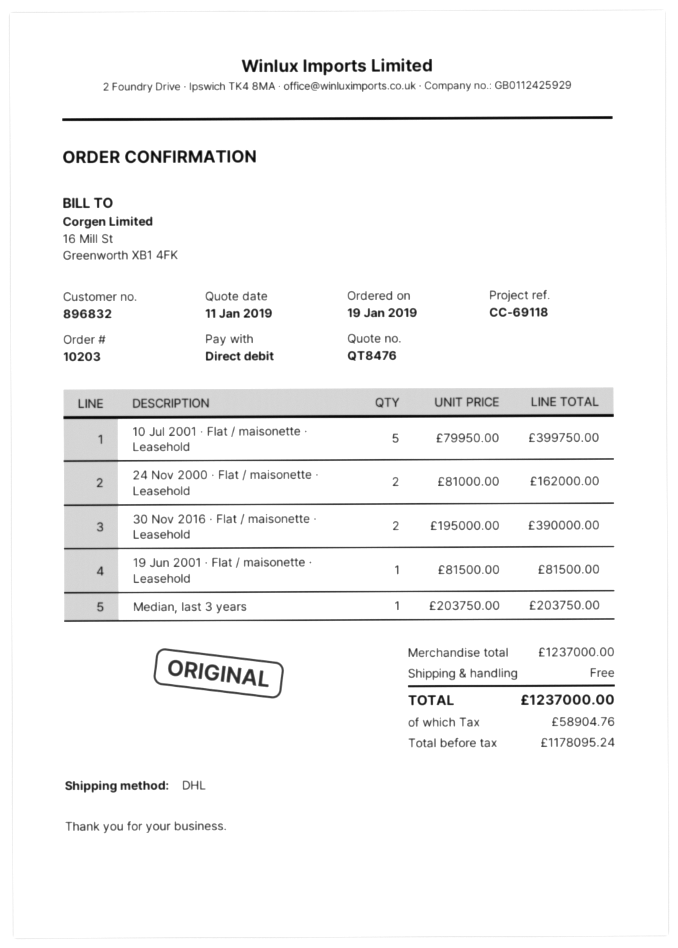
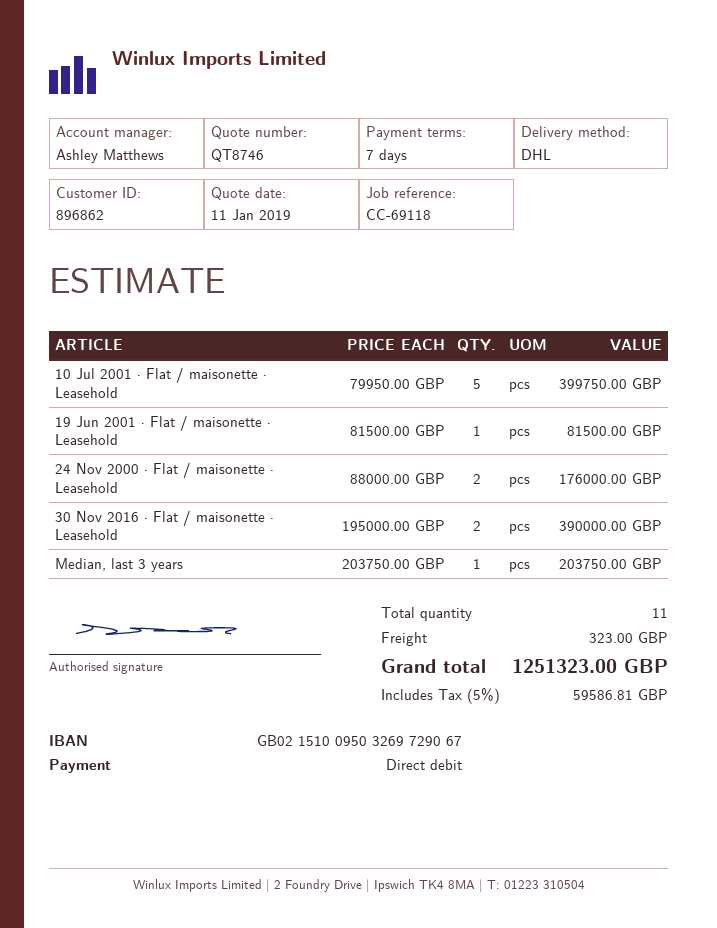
quote number: QT8476 -> QT8746
customer number: 896832 -> 896862
24 Nov 2000 · Flat / maisonette · Leasehold: 2 x 81000.00 = 162000.00 -> 2 x 88000.00 = 176000.00
shipping: 0.00 -> 323.00
tax: 58904.76 -> 59586.81
total: 1237000.00 -> 1251323.00

